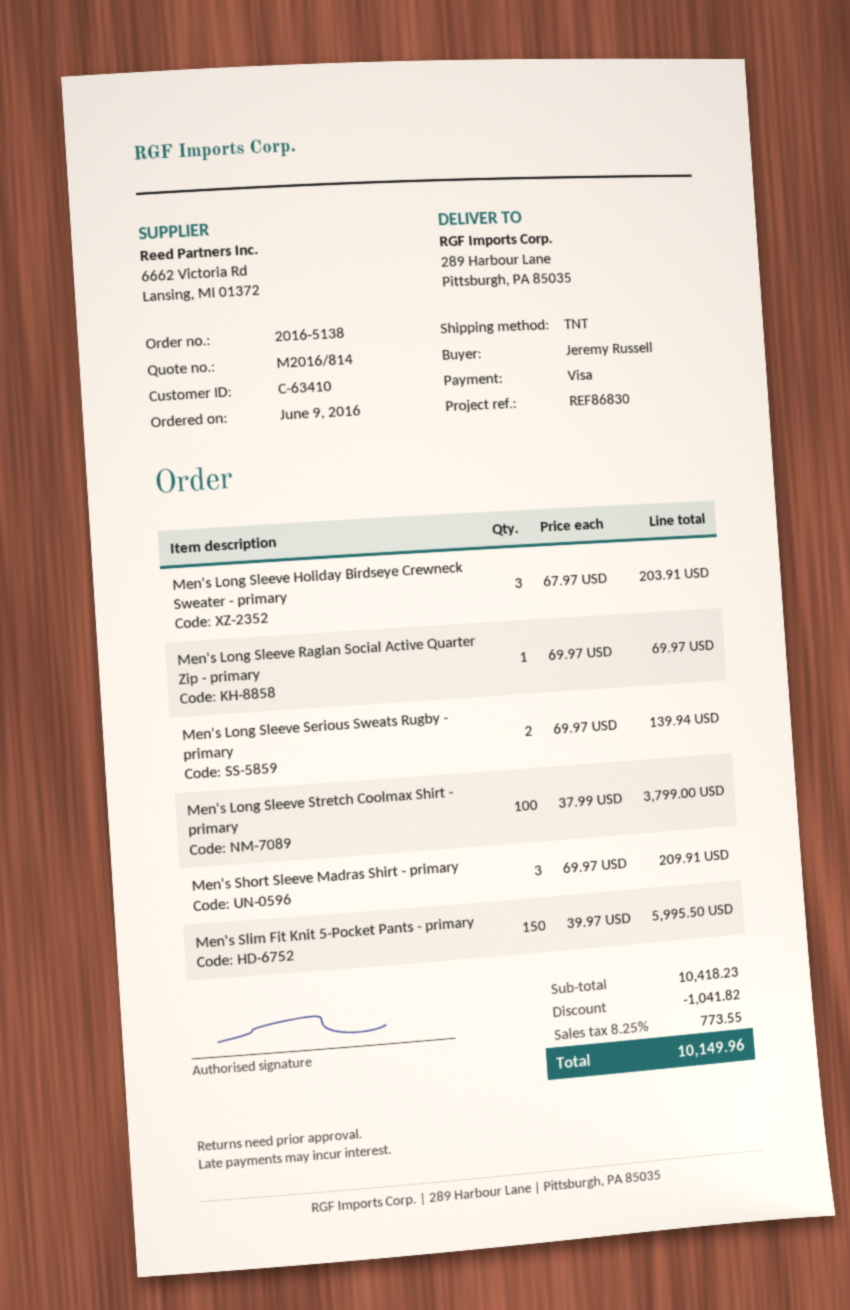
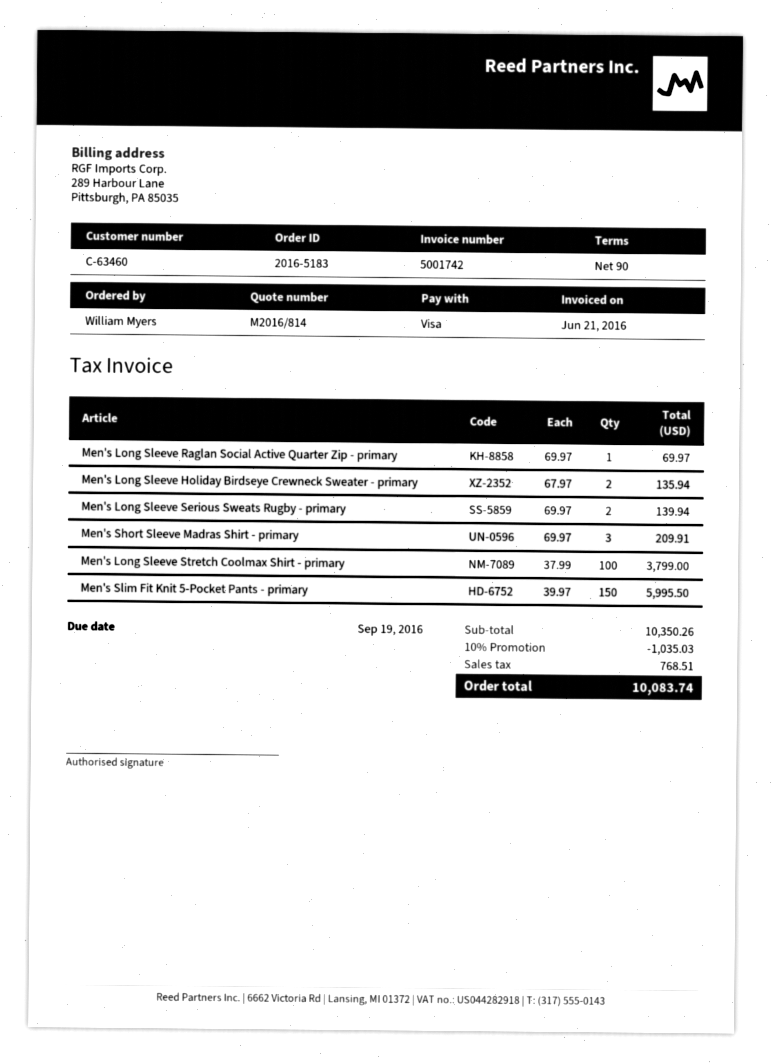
order number: 2016-5138 -> 2016-5183
customer number: C-63410 -> C-63460
ordered by: Jeremy Russell -> William Myers
Men's Long Sleeve Holiday Birdseye Crewneck Sweater - primary: 3 x 67.97 = 203.91 -> 2 x 67.97 = 135.94
subtotal: 10418.23 -> 10350.26
discount: 1041.82 -> 1035.03
tax: 773.55 -> 768.51
total: 10149.96 -> 10083.74

